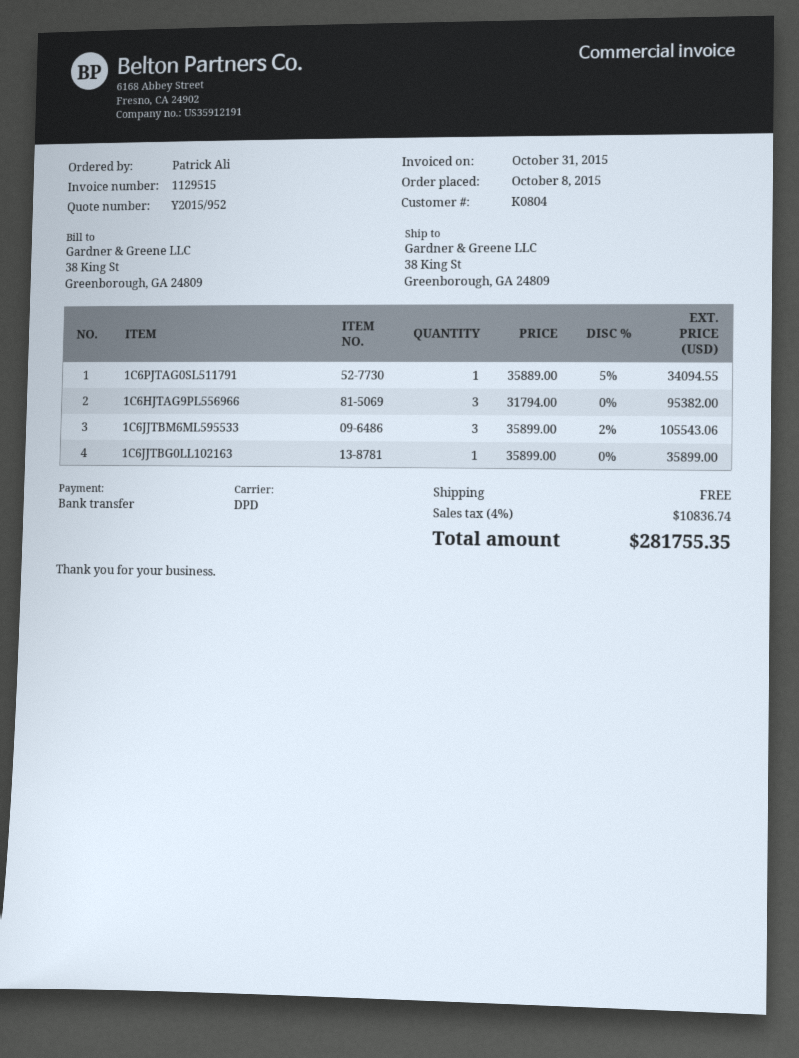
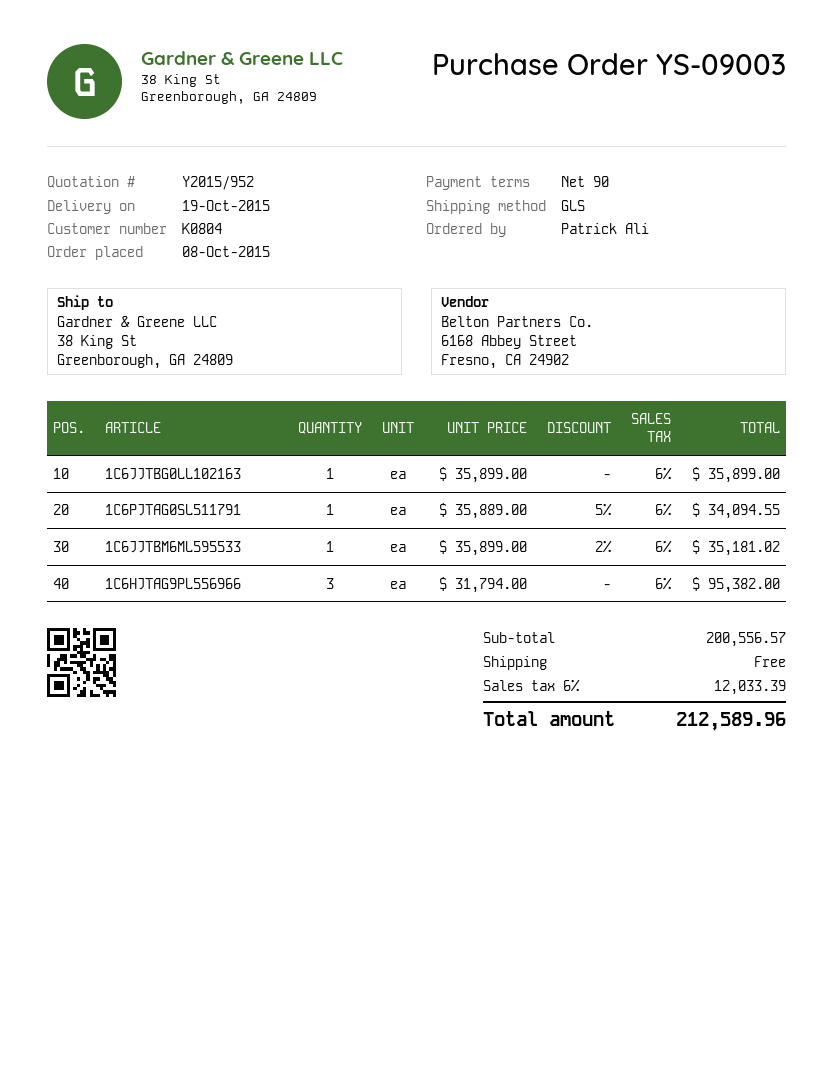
shipping method: DPD -> GLS
1C6JJTBM6ML595533: 3 x 35899.00 - 2% = 105543.06 -> 1 x 35899.00 - 2% = 35181.02
tax: 4% = 10836.74 -> 6% = 12033.39
total: 281755.35 -> 212589.96

